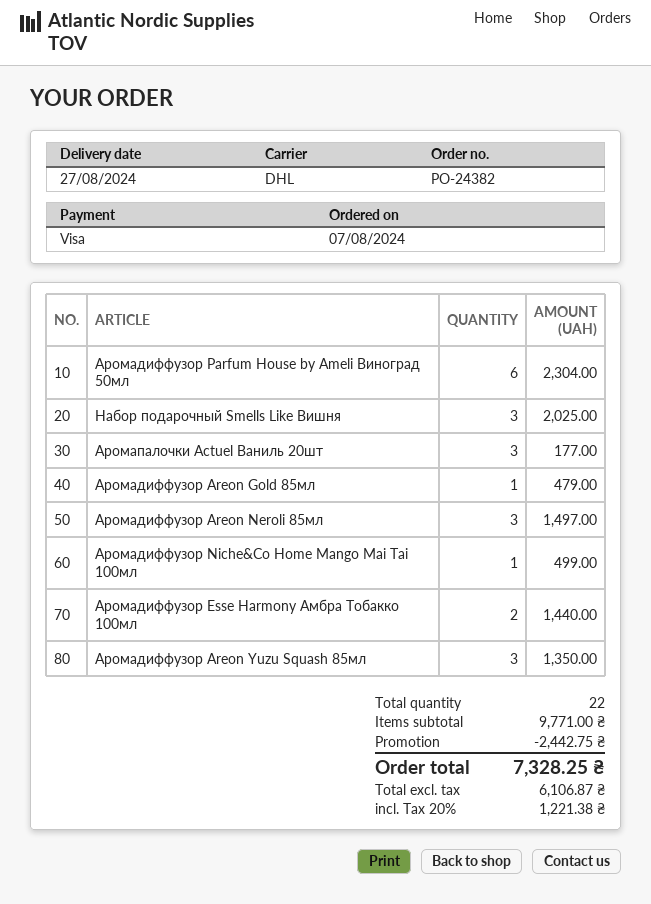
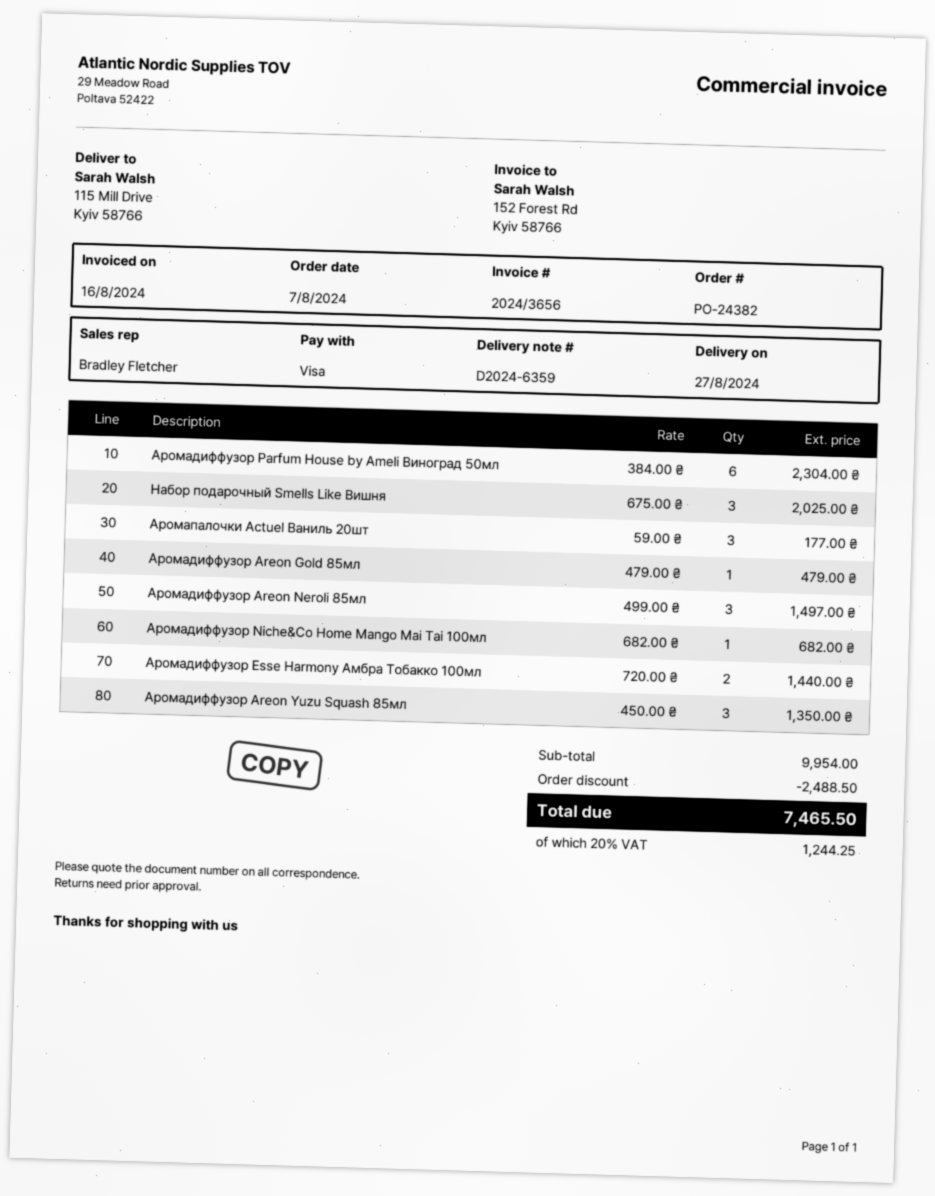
Аромадиффузор Niche&Co Home Mango Mai Tai 100мл: 1 for 499.00 -> 1 for 682.00
subtotal: 9771.00 -> 9954.00
discount: 2442.75 -> 2488.50
tax: 20% = 1221.38 -> 20% = 1244.25
total: 7328.25 -> 7465.50

